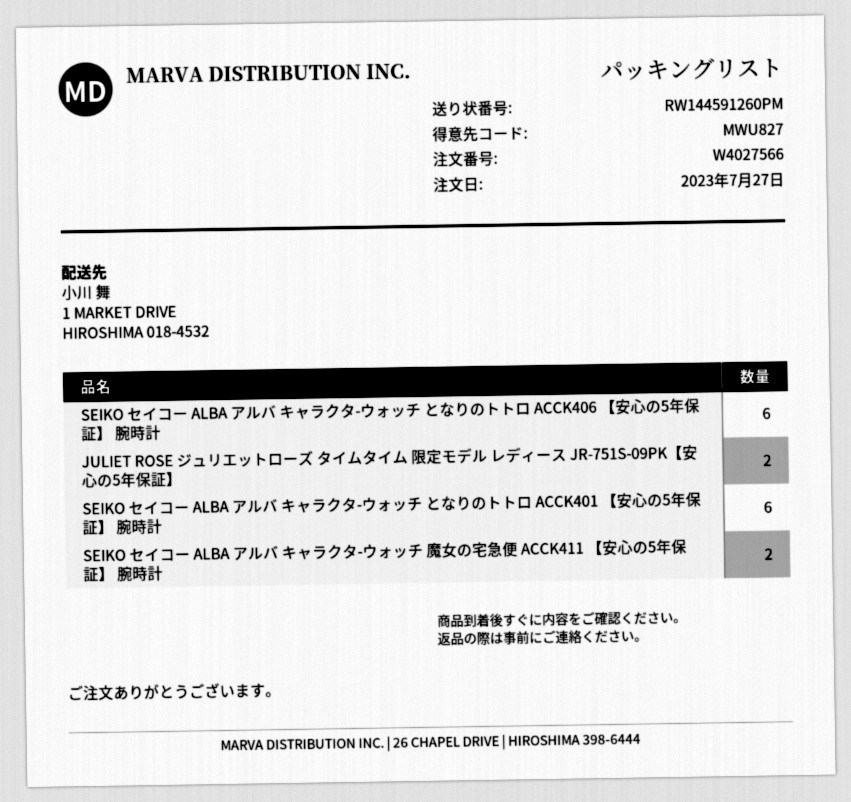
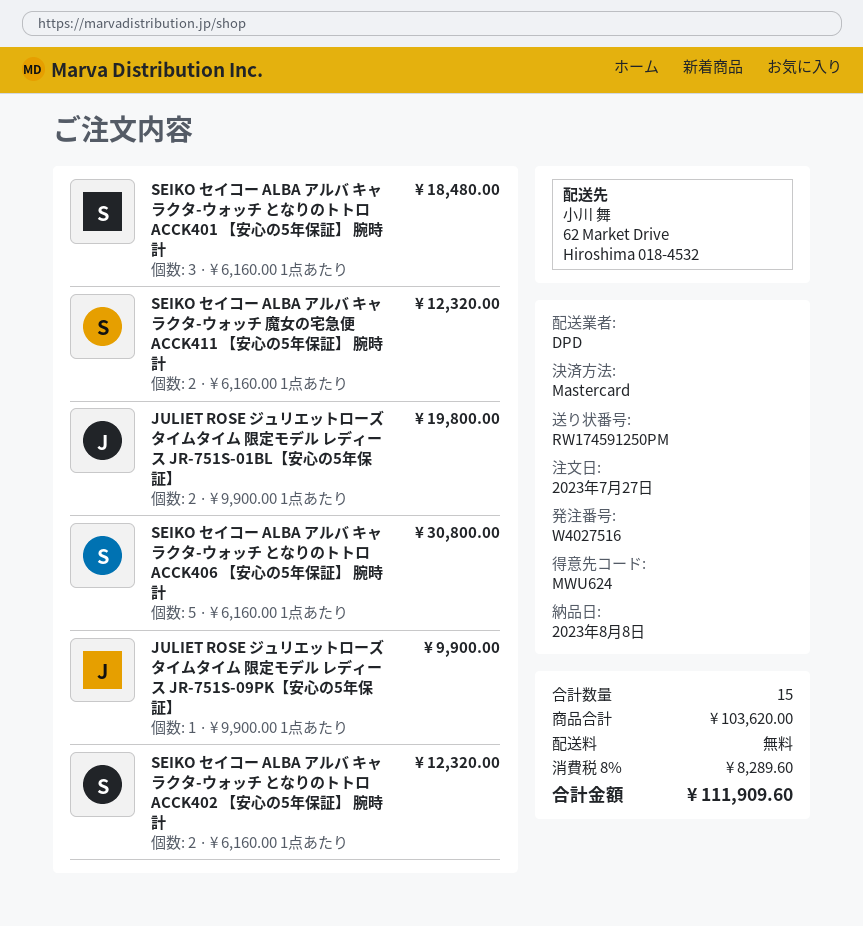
order number: W4027566 -> W4027516
customer number: MWU827 -> MWU624
tracking number: RW144591260PM -> RW174591250PM
ship to: 1 MARKET DRIVE, HIROSHIMA 018-4532 -> 62 Market Drive, Hiroshima 018-4532
SEIKO セイコー ALBA アルバ キャラクタ-ウォッチ となりのトトロ ACCK406 【安心の5年保証】 腕時計: 6 -> 5
JULIET ROSE ジュリエットローズ タイムタイム 限定モデル レディース JR-751S-09PK【安心の5年保証】: 2 -> 1
SEIKO セイコー ALBA アルバ キャラクタ-ウォッチ となりのトトロ ACCK401 【安心の5年保証】 腕時計: 6 -> 3
JULIET ROSE ジュリエットローズ タイムタイム 限定モデル レディース JR-751S-01BL【安心の5年保証】: none -> 2
SEIKO セイコー ALBA アルバ キャラクタ-ウォッチ となりのトトロ ACCK402 【安心の5年保証】 腕時計: none -> 2

